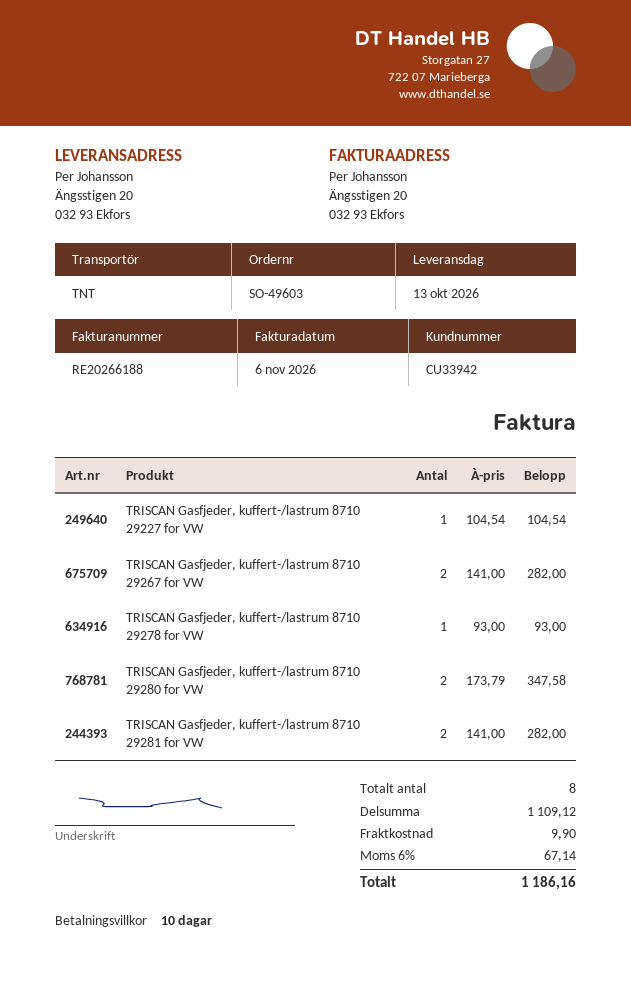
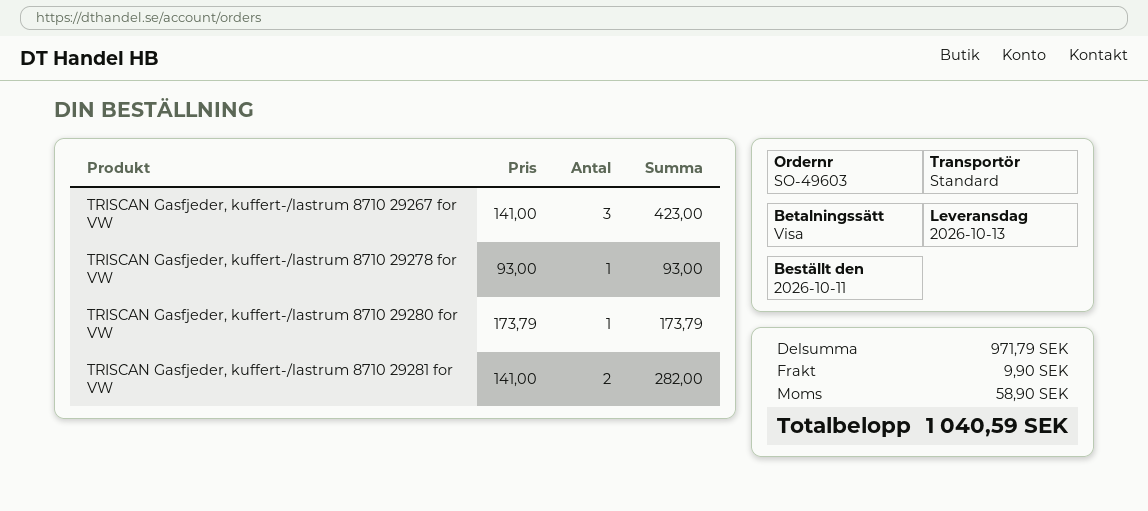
shipping method: TNT -> standard
TRISCAN Gasfjeder, kuffert-/lastrum 8710 29227 for VW: 1 x 104.54 = 104.54 -> none
TRISCAN Gasfjeder, kuffert-/lastrum 8710 29267 for VW: 2 x 141.00 = 282.00 -> 3 x 141.00 = 423.00
TRISCAN Gasfjeder, kuffert-/lastrum 8710 29280 for VW: 2 x 173.79 = 347.58 -> 1 x 173.79 = 173.79
subtotal: 1109.12 -> 971.79
tax: 67.14 -> 58.90
total: 1186.16 -> 1040.59

